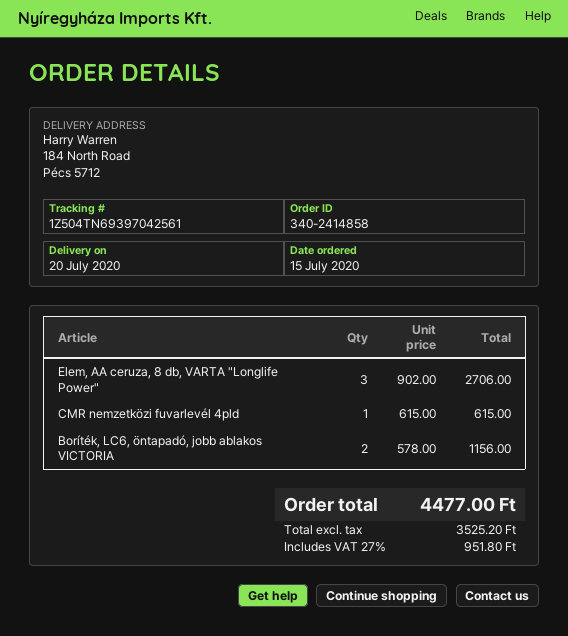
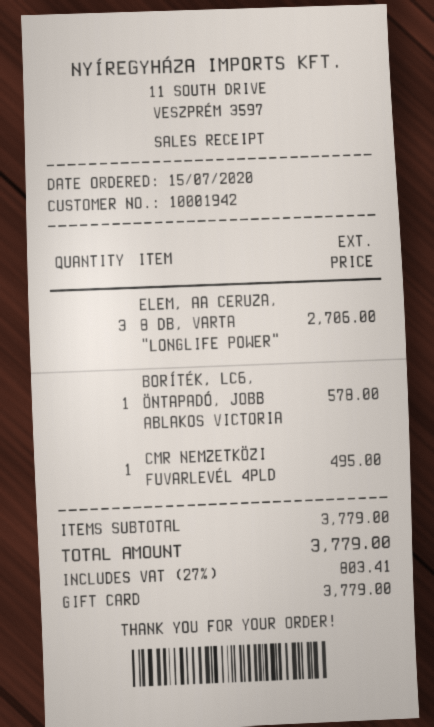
CMR nemzetközi fuvarlevél 4pld: 1 for 615.00 -> 1 for 495.00
Boríték, LC6, öntapadó, jobb ablakos VICTORIA: 2 for 1156.00 -> 1 for 578.00
tax: 27% = 951.80 -> 27% = 803.41
total: 4477.00 -> 3779.00

